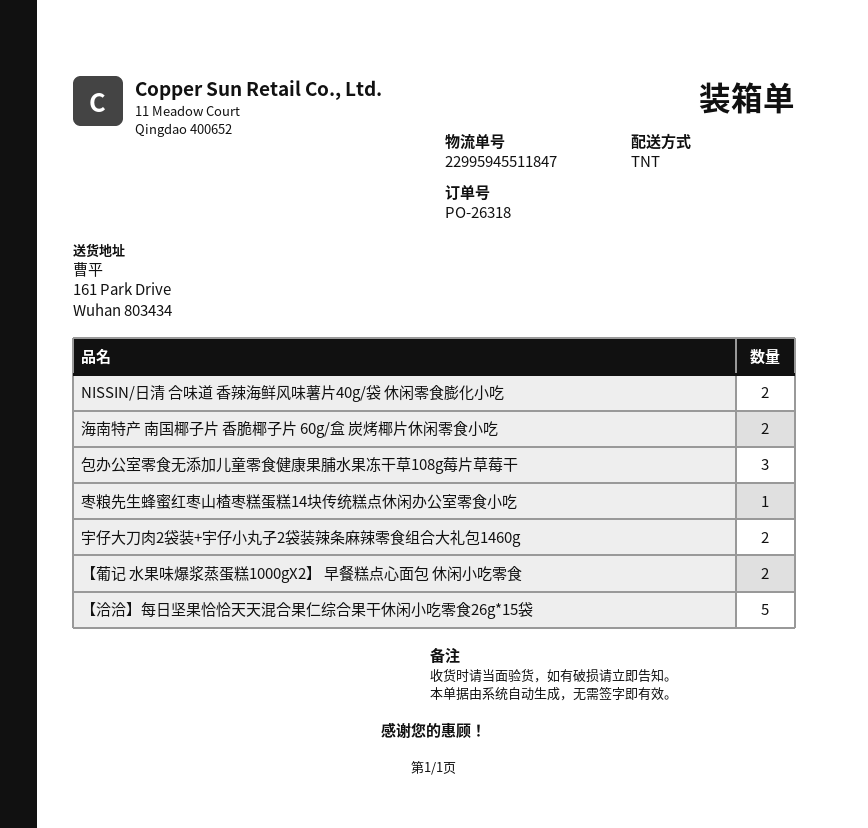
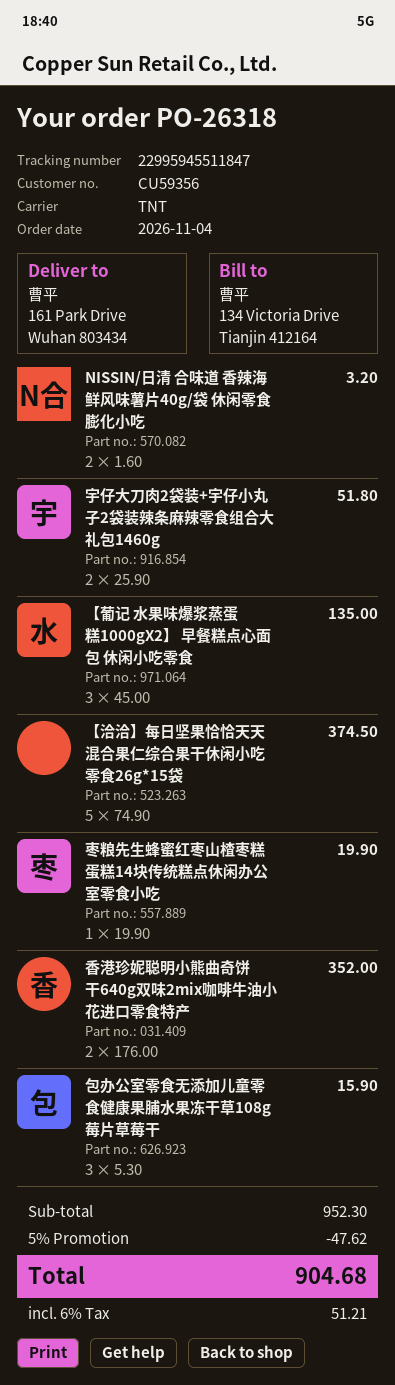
海南特产 南国椰子片 香脆椰子片 60g/盒 炭烤椰片休闲零食小吃: 2 -> none
【葡记 水果味爆浆蒸蛋糕1000gX2】 早餐糕点心面包 休闲小吃零食: 2 -> 3
香港珍妮聪明小熊曲奇饼干640g双味2mix咖啡牛油小花进口零食特产: none -> 2

